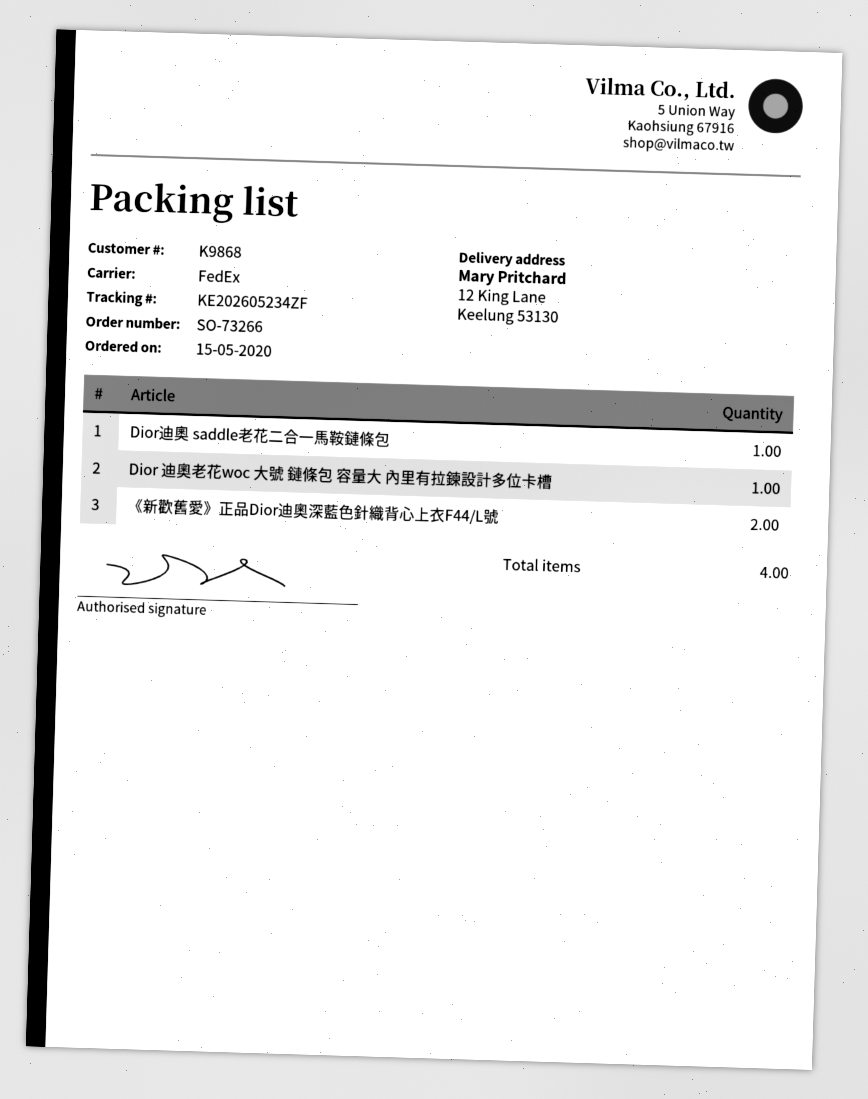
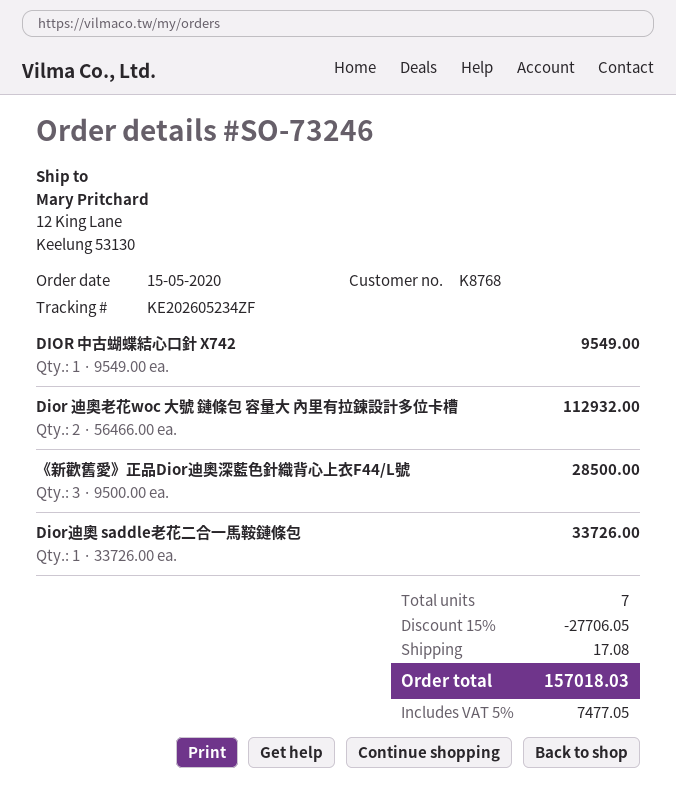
order number: SO-73266 -> SO-73246
customer number: K9868 -> K8768
Dior 迪奧老花woc 大號 鏈條包 容量大 內里有拉鍊設計多位卡槽: 1 -> 2
《新歡舊愛》正品Dior迪奧深藍色針織背心上衣F44/L號: 2 -> 3
DIOR 中古蝴蝶結心口針 X742: none -> 1
total quantity: 4 -> 7

